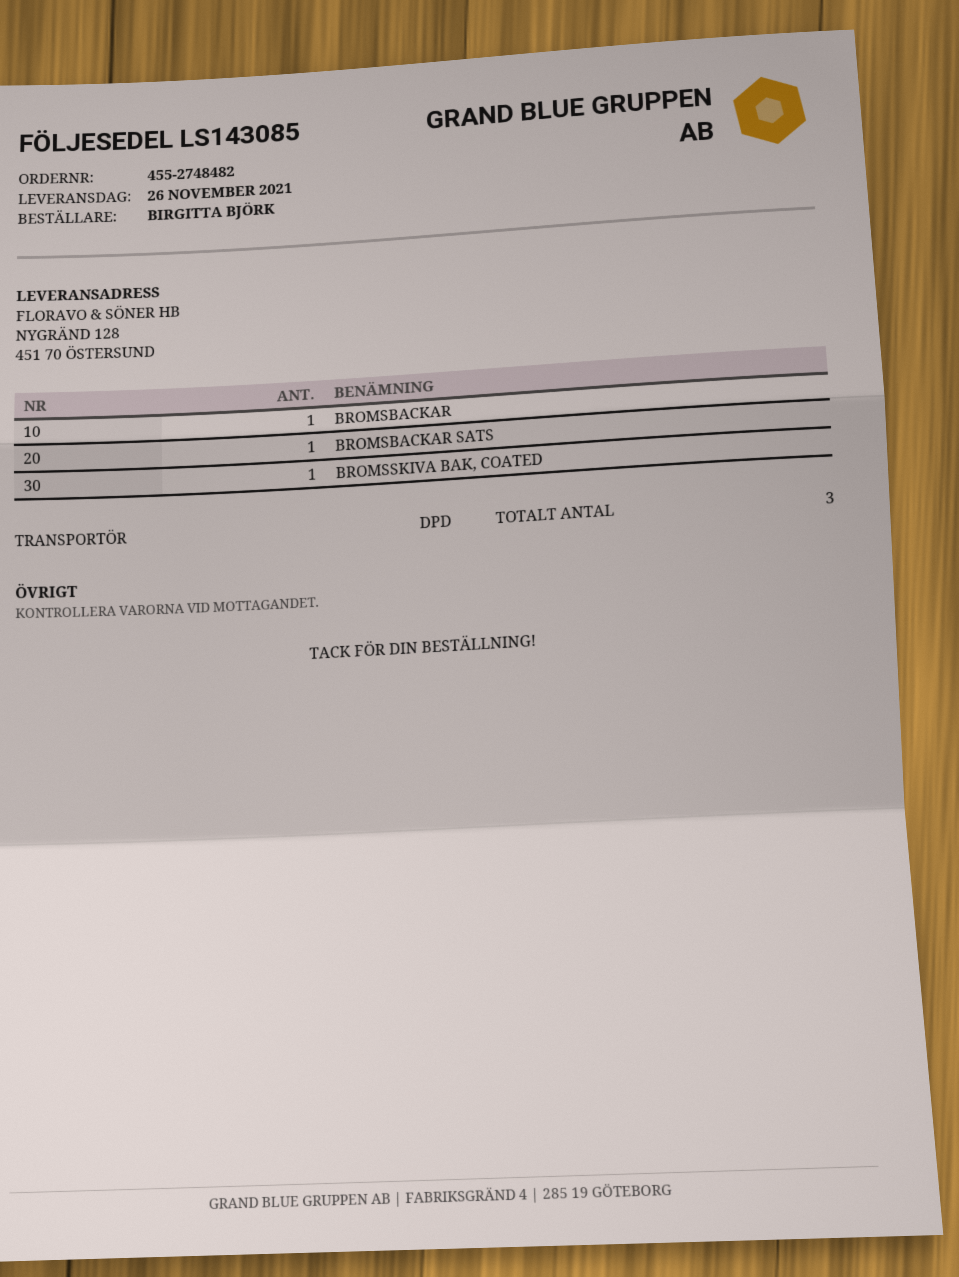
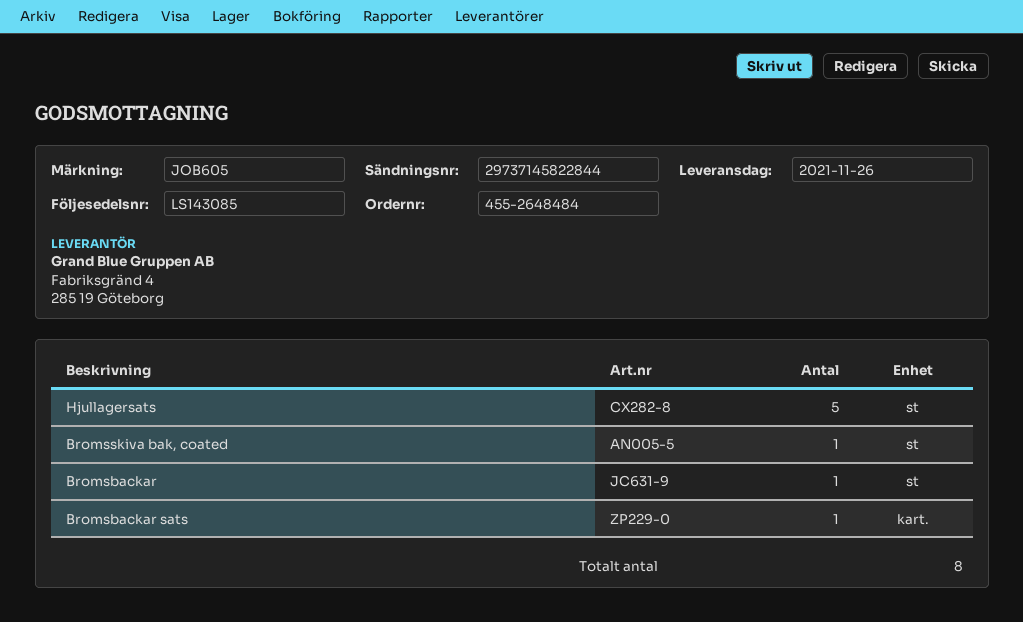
order number: 455-2748482 -> 455-2648484
Hjullagersats: none -> 5
total quantity: 3 -> 8

